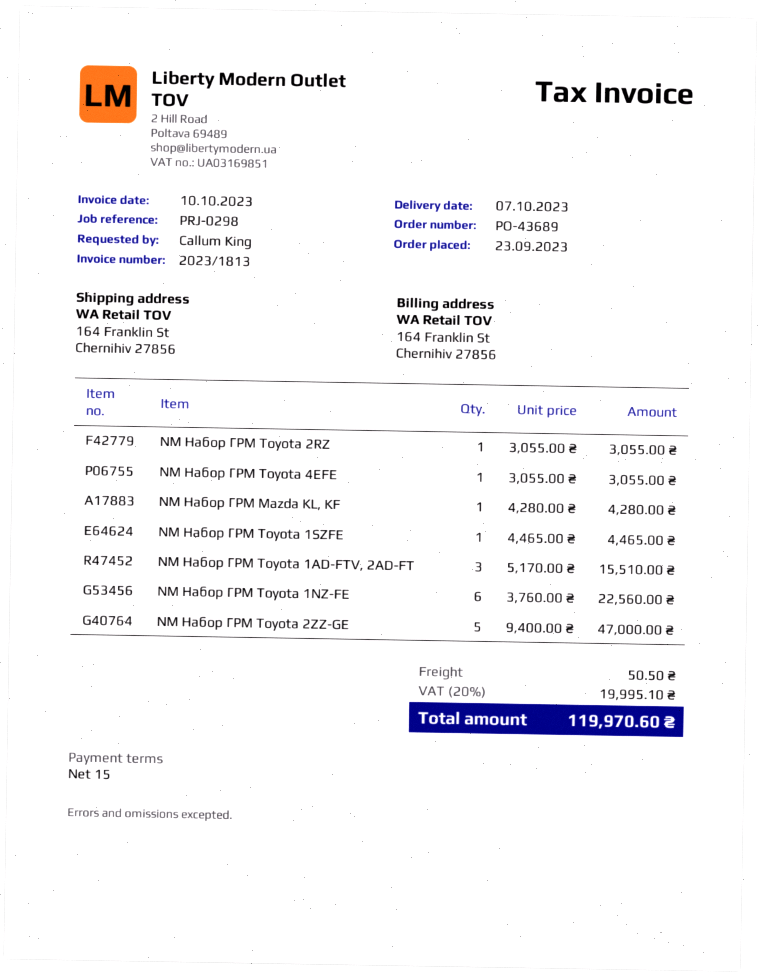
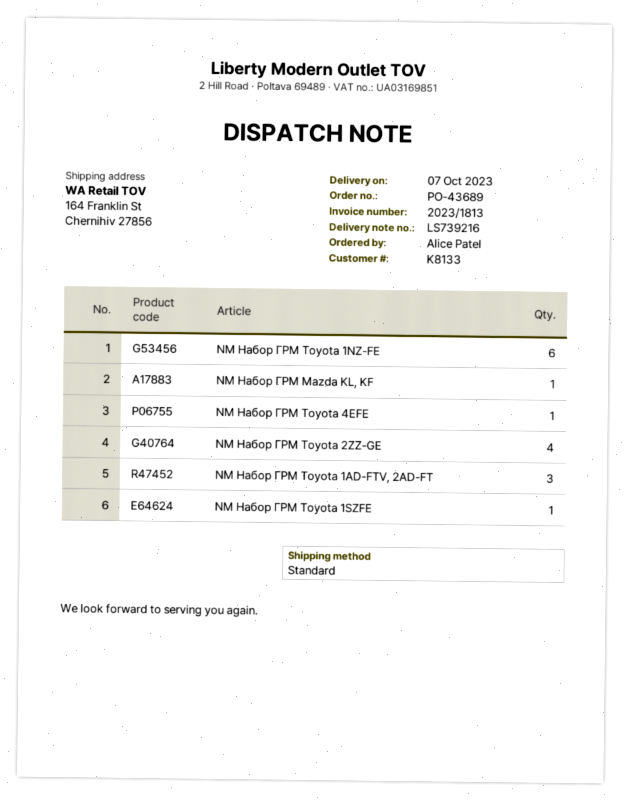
ordered by: Callum King -> Alice Patel
NM Набор ГРМ Toyota 2RZ: 1 -> none
NM Набор ГРМ Toyota 2ZZ-GE: 5 -> 4

